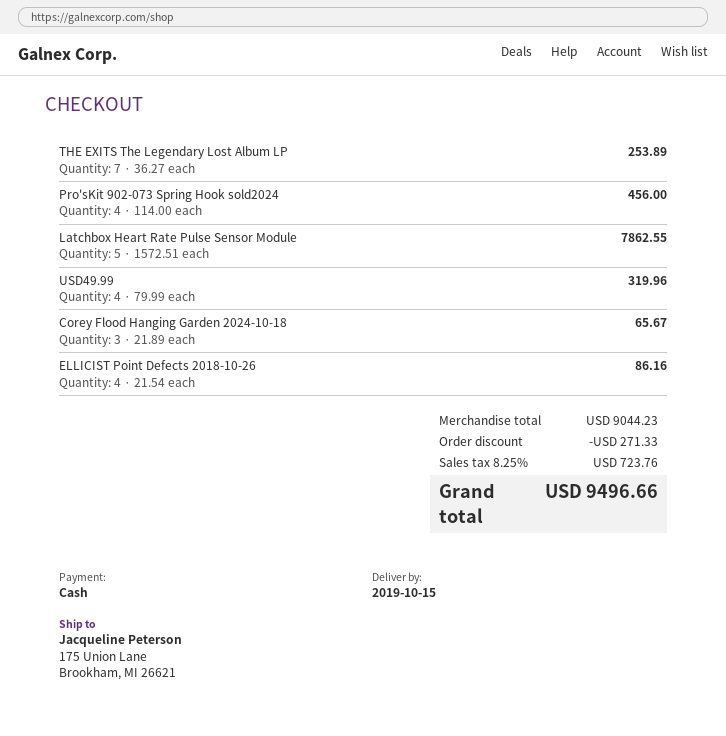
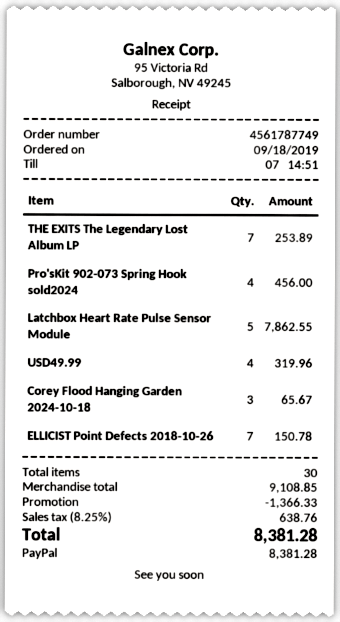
payment method: cash -> PayPal
ELLICIST Point Defects 2018-10-26: 4 for 86.16 -> 7 for 150.78
subtotal: 9044.23 -> 9108.85
discount: 271.33 -> 1366.33
tax: 8.25% = 723.76 -> 8.25% = 638.76
total: 9496.66 -> 8381.28

